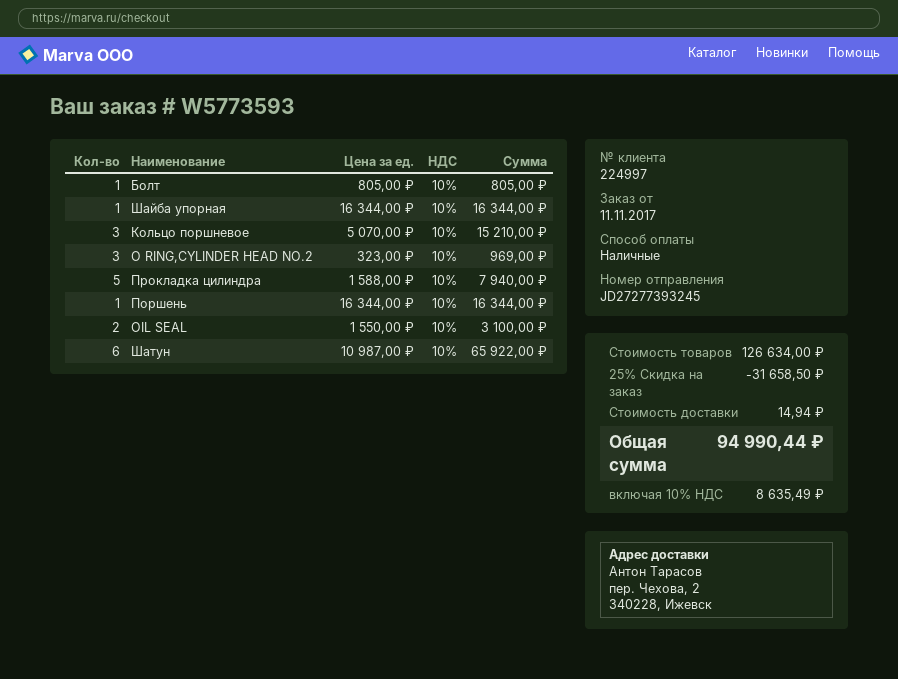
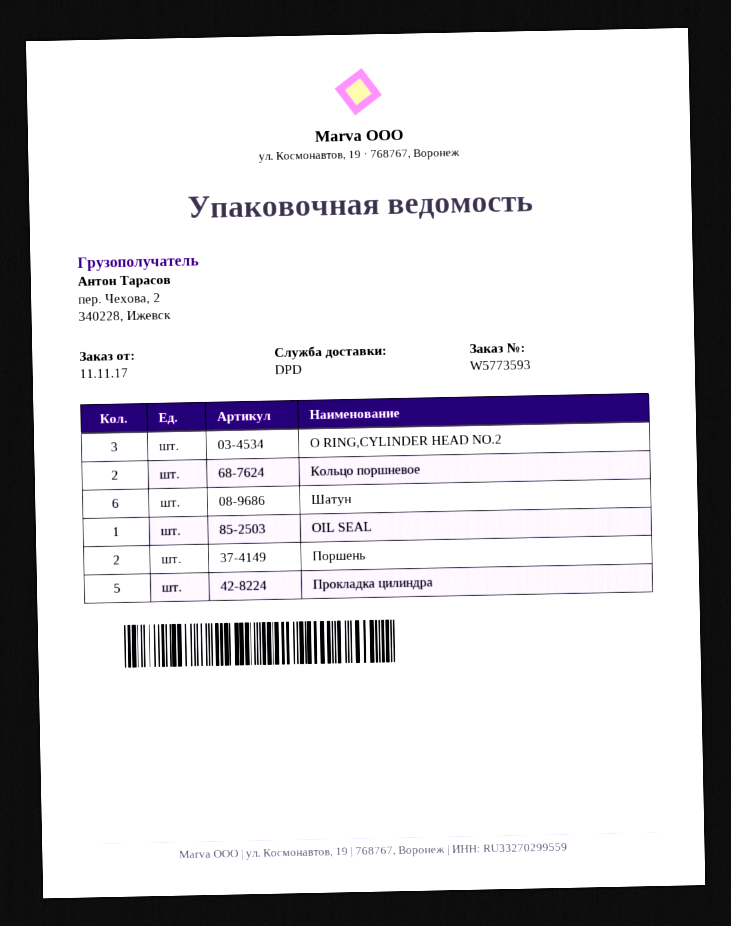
Болт: 1 -> none
Шайба упорная: 1 -> none
Кольцо поршневое: 3 -> 2
Поршень: 1 -> 2
OIL SEAL: 2 -> 1

